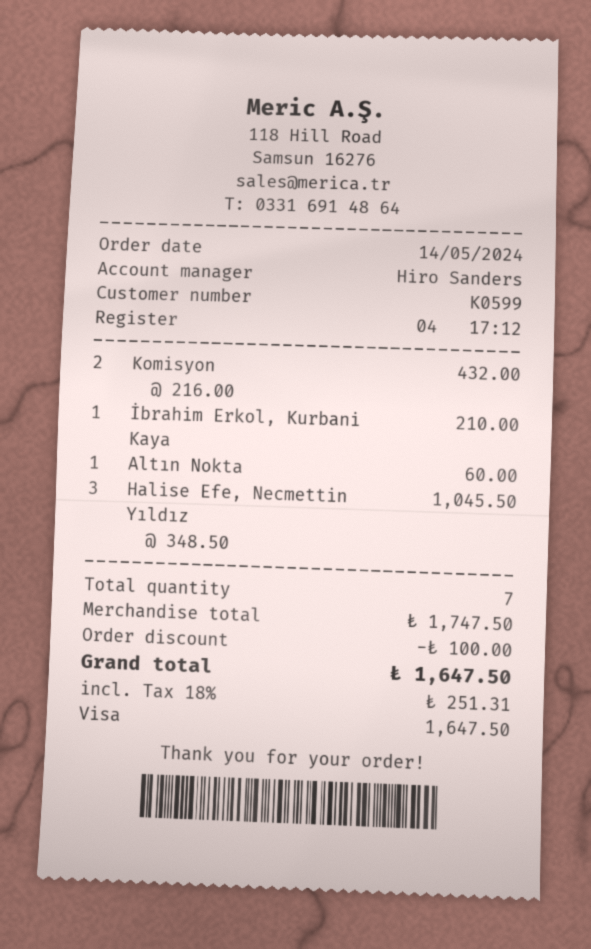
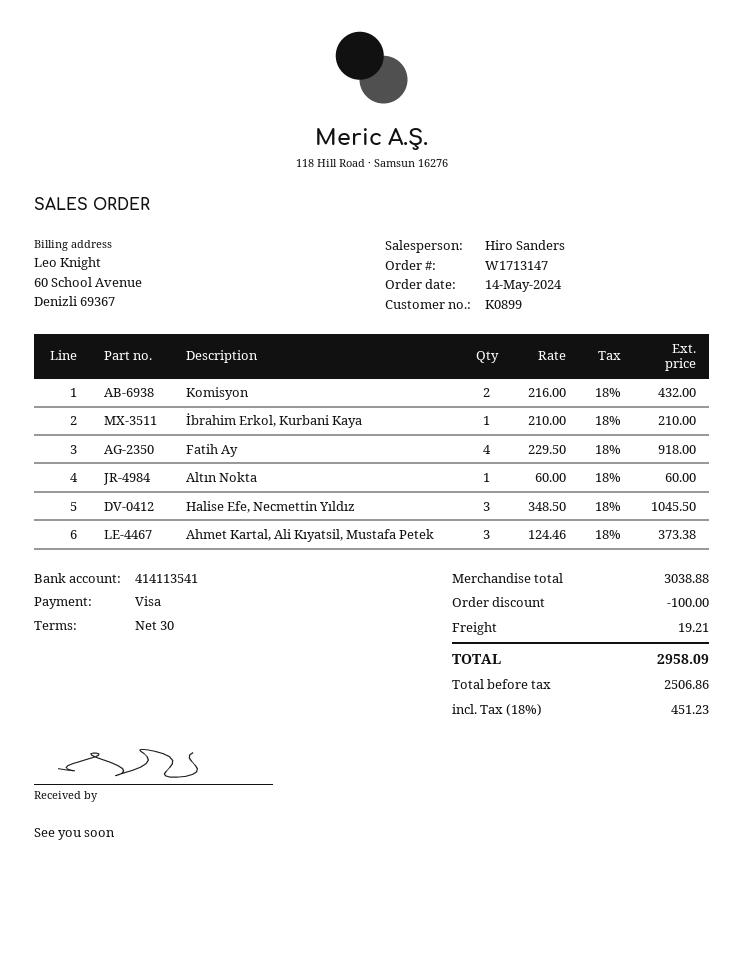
customer number: K0599 -> K0899
Fatih Ay: none -> 4 x 229.50 = 918.00
Ahmet Kartal, Ali Kıyatsil, Mustafa Petek: none -> 3 x 124.46 = 373.38
subtotal: 1747.50 -> 3038.88
shipping: none -> 19.21
tax: 18% = 251.31 -> 18% = 451.23
total: 1647.50 -> 2958.09

